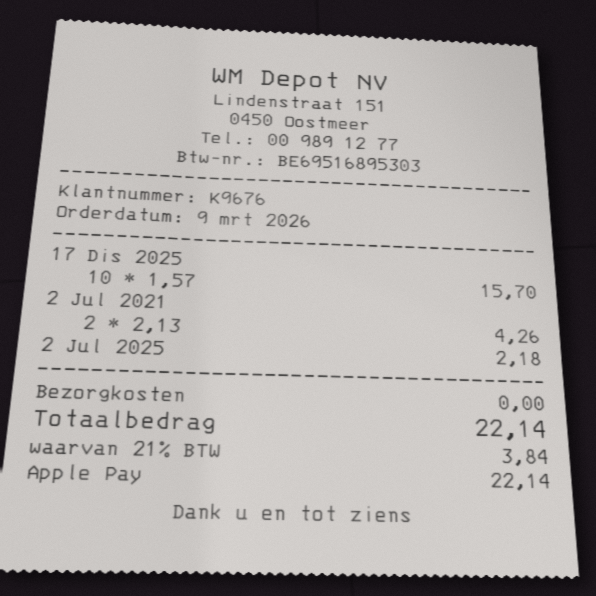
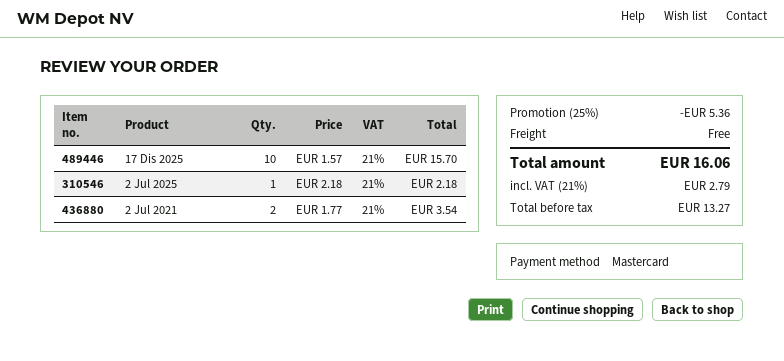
payment method: Apple Pay -> Mastercard
2 Jul 2021: 2 x 2.13 = 4.26 -> 2 x 1.77 = 3.54
discount: none -> 25% = 5.36
tax: 21% = 3.84 -> 21% = 2.79
total: 22.14 -> 16.06

